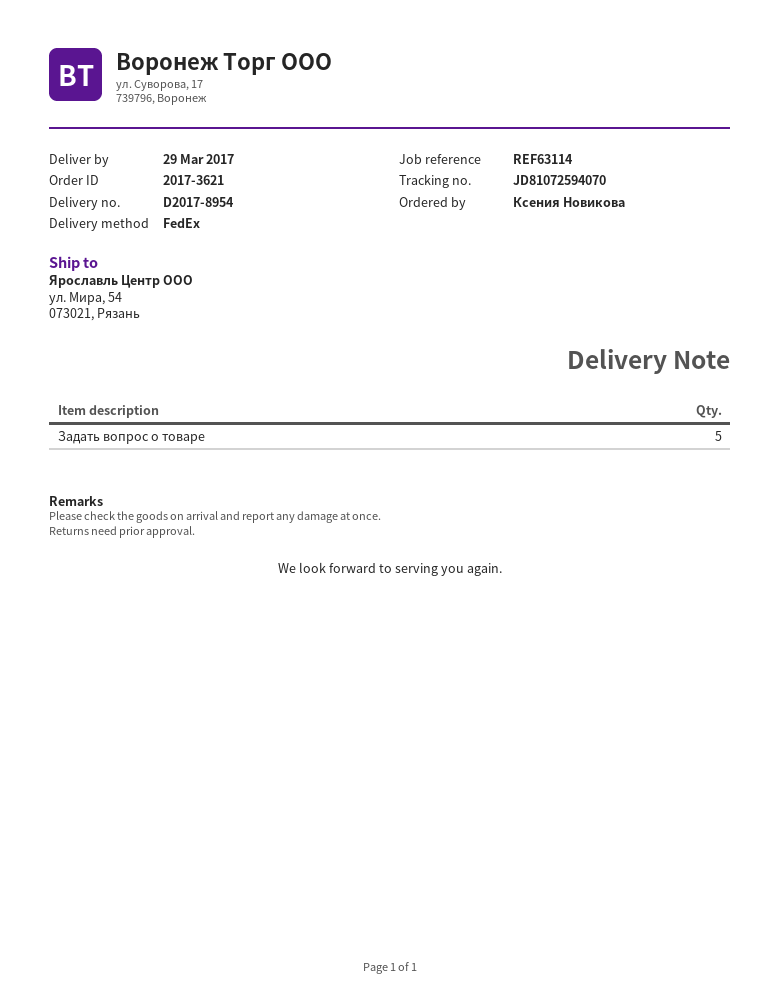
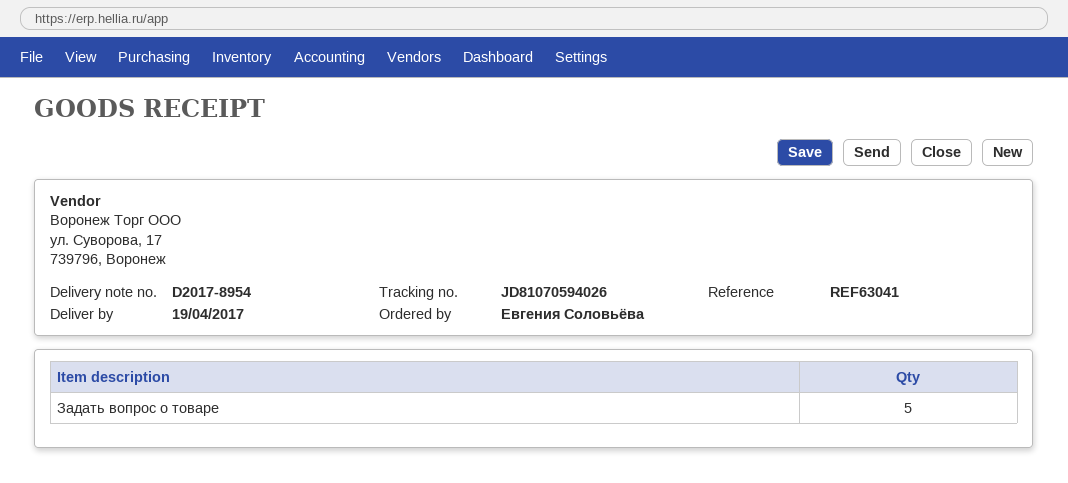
delivery date: 2017-03-29 -> 2017-04-19
reference: REF63114 -> REF63041
ordered by: Ксения Новикова -> Евгения Соловьёва
tracking number: JD81072594070 -> JD81070594026

